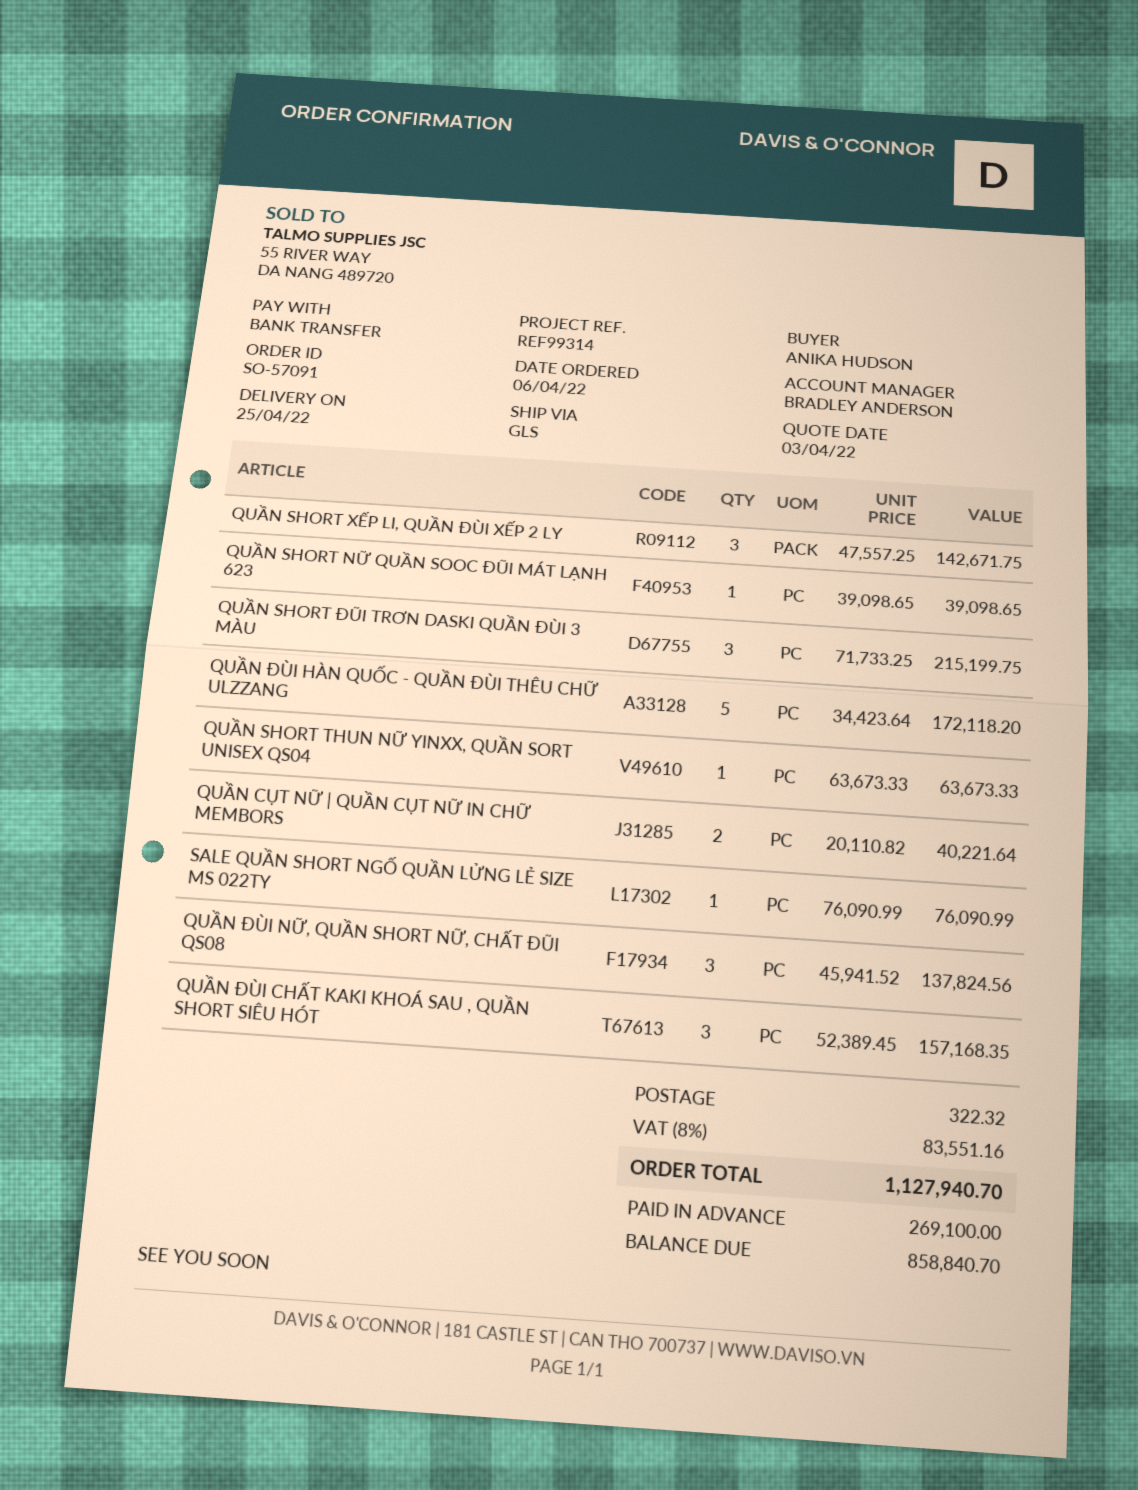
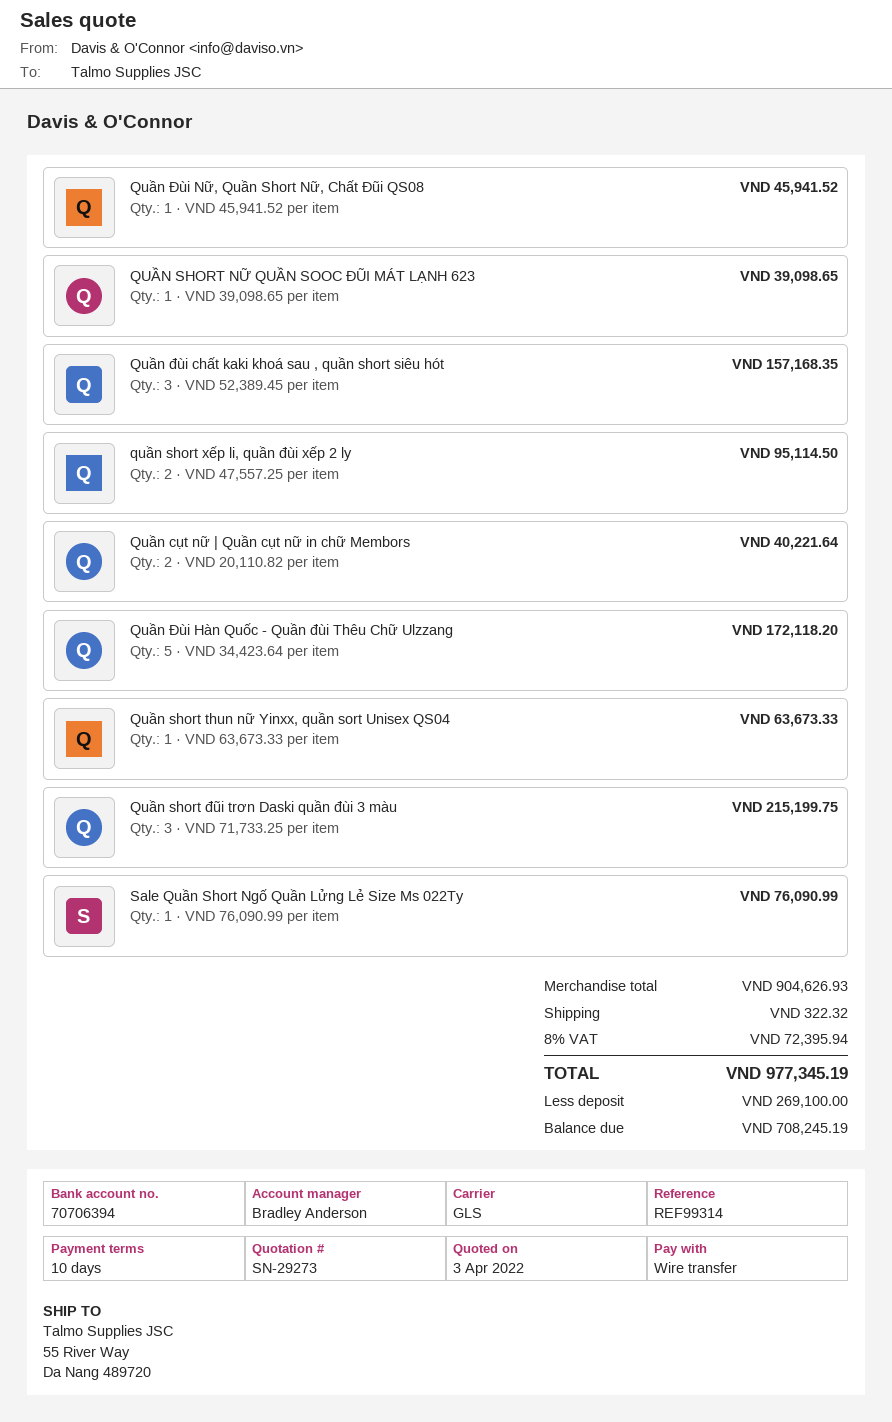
QUẦN SHORT XẾP LI, QUẦN ĐÙI XẾP 2 LY: 3 x 47557.25 = 142671.75 -> 2 x 47557.25 = 95114.50
QUẦN ĐÙI NỮ, QUẦN SHORT NỮ, CHẤT ĐŨI QS08: 3 x 45941.52 = 137824.56 -> 1 x 45941.52 = 45941.52
tax: 8% = 83551.16 -> 8% = 72395.94
total: 1127940.70 -> 977345.19
balance: 858840.70 -> 708245.19

